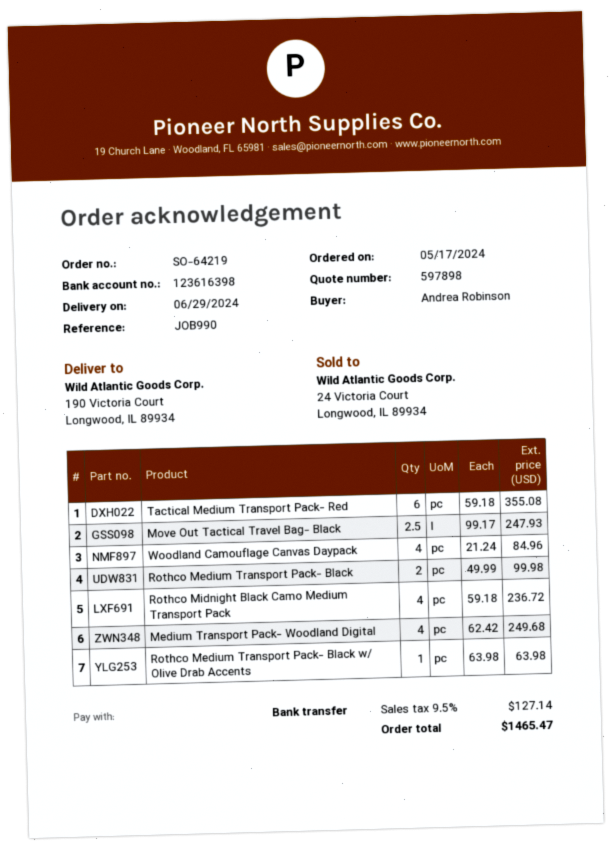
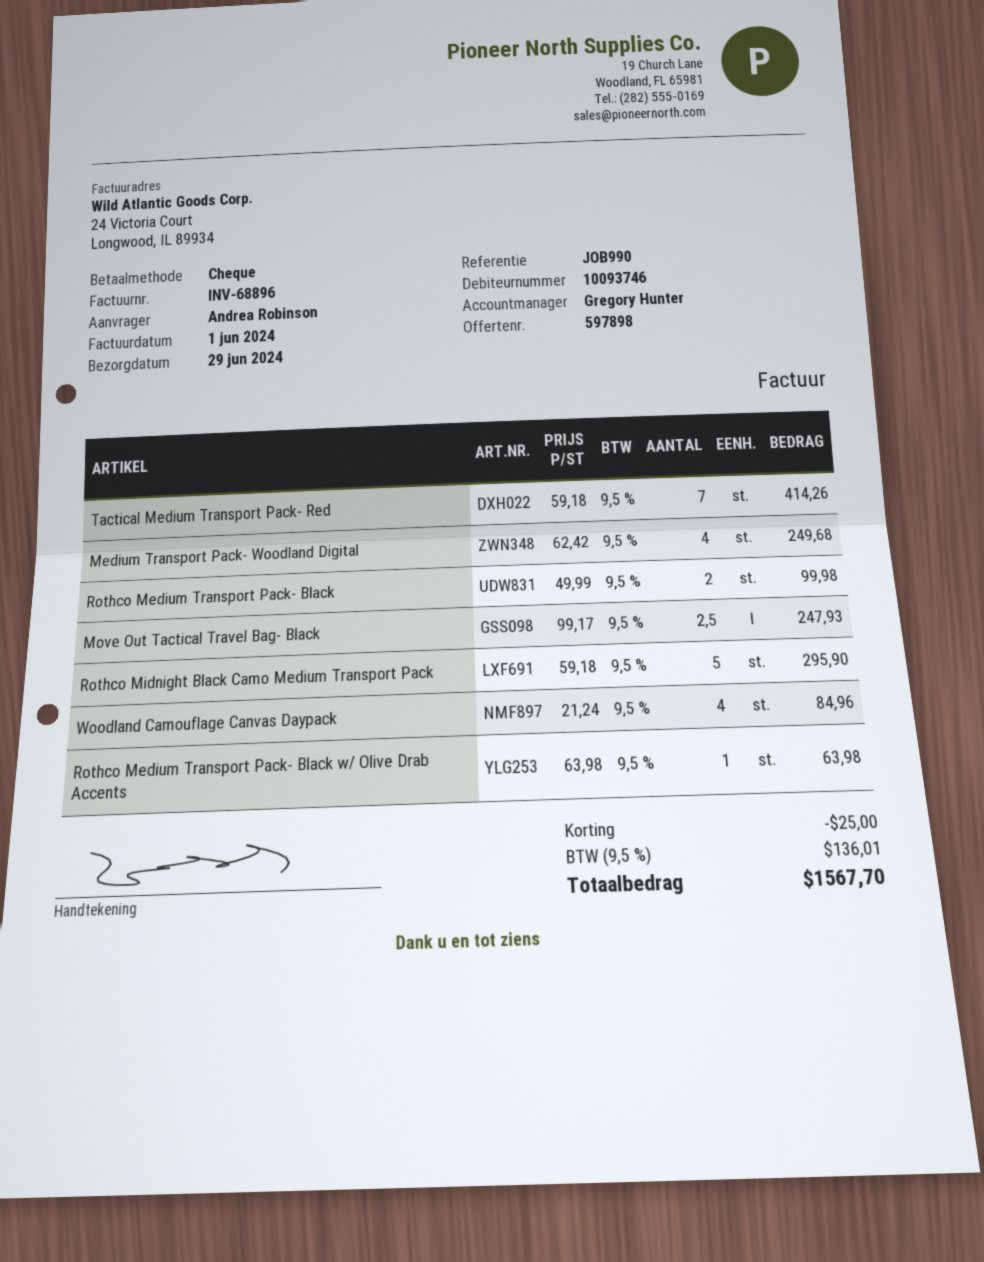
payment method: bank transfer -> cheque
Tactical Medium Transport Pack- Red: 6 x 59.18 = 355.08 -> 7 x 59.18 = 414.26
Rothco Midnight Black Camo Medium Transport Pack: 4 x 59.18 = 236.72 -> 5 x 59.18 = 295.90
discount: none -> 25.00
tax: 9.5% = 127.14 -> 9.5% = 136.01
total: 1465.47 -> 1567.70

